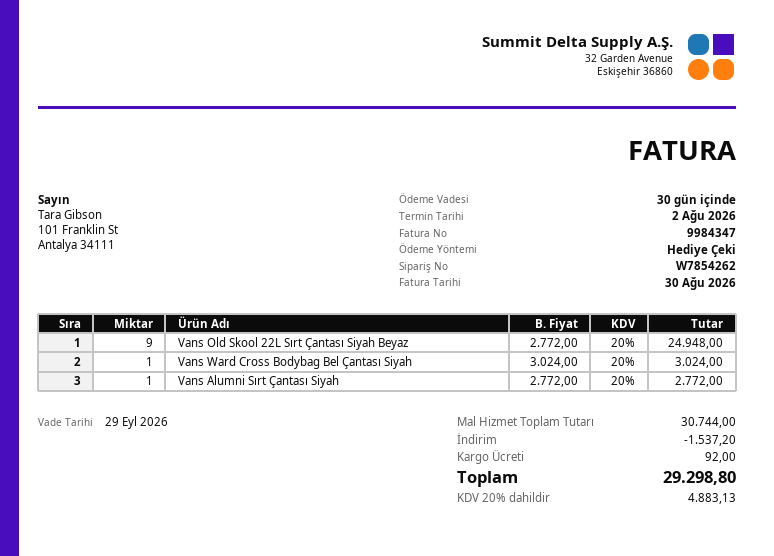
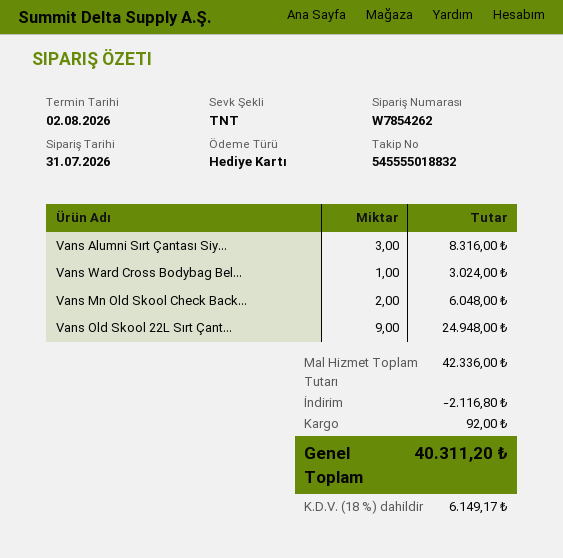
Vans Alumni Sırt Çantası Siyah: 1 for 2772.00 -> 3 for 8316.00
Vans Mn Old Skool Check Back...: none -> 2 for 6048.00
subtotal: 30744.00 -> 42336.00
discount: 1537.20 -> 2116.80
tax: 20% = 4883.13 -> 18% = 6149.17
total: 29298.80 -> 40311.20

